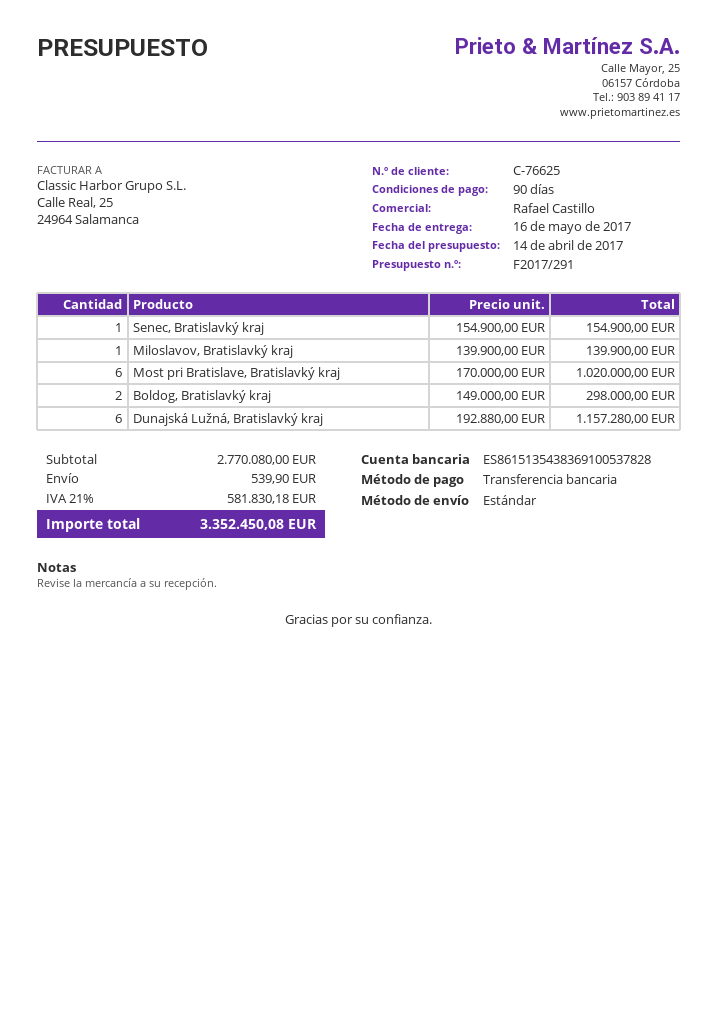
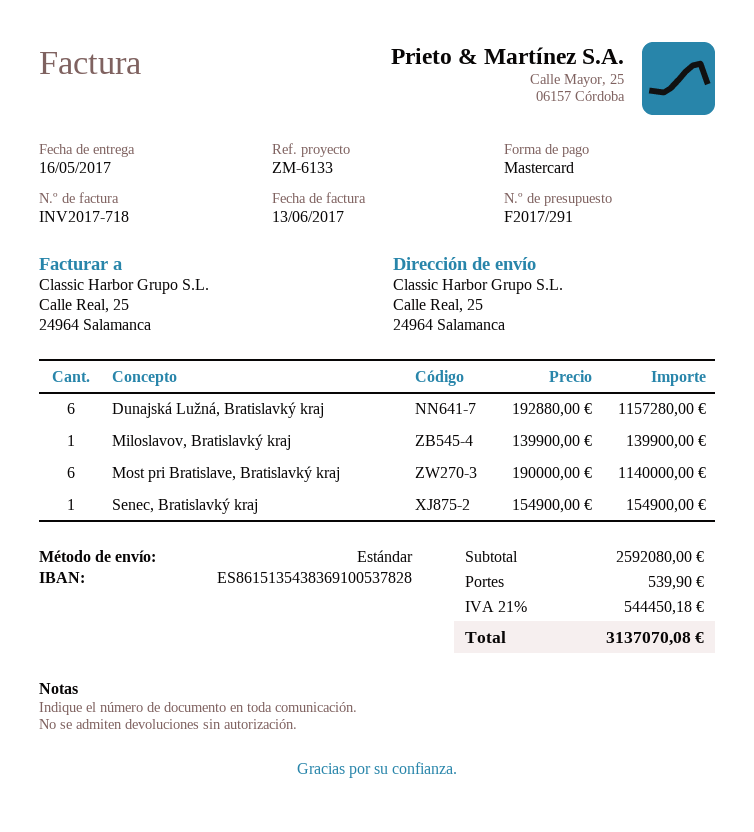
payment method: bank transfer -> Mastercard
Most pri Bratislave, Bratislavký kraj: 6 x 170000.00 = 1020000.00 -> 6 x 190000.00 = 1140000.00
Boldog, Bratislavký kraj: 2 x 149000.00 = 298000.00 -> none
subtotal: 2770080.00 -> 2592080.00
tax: 21% = 581830.18 -> 21% = 544450.18
total: 3352450.08 -> 3137070.08

